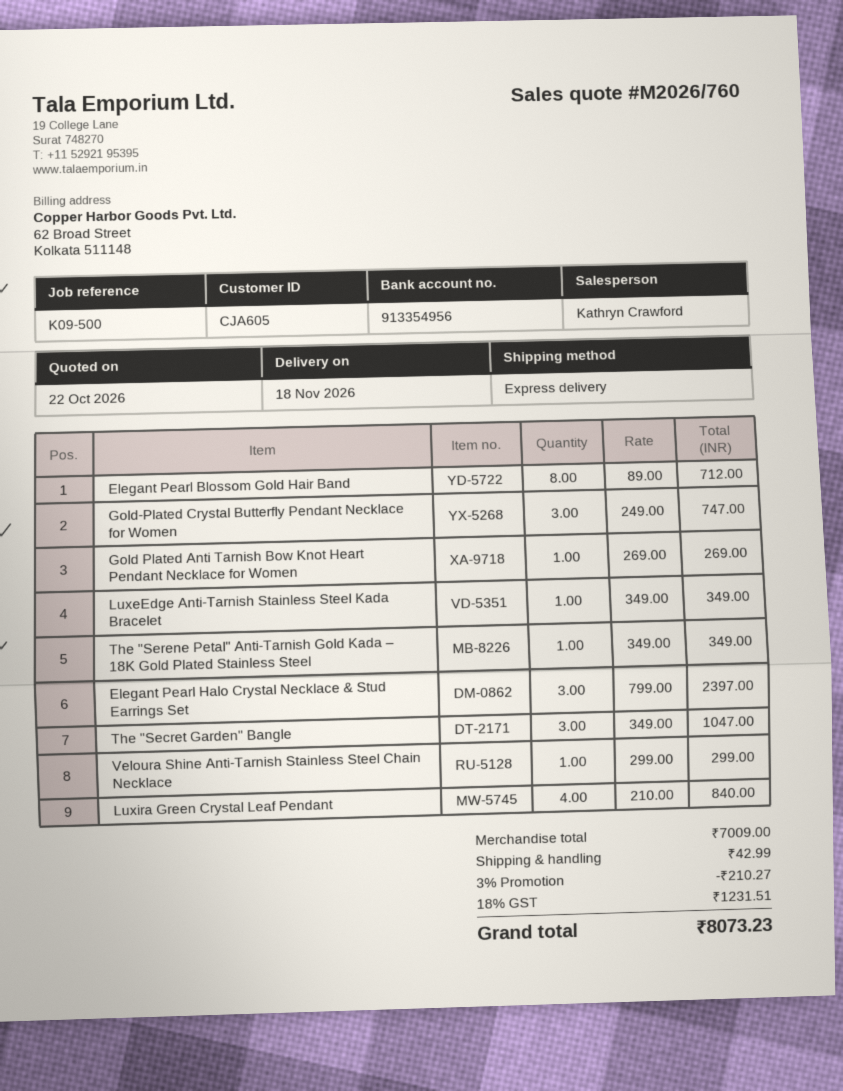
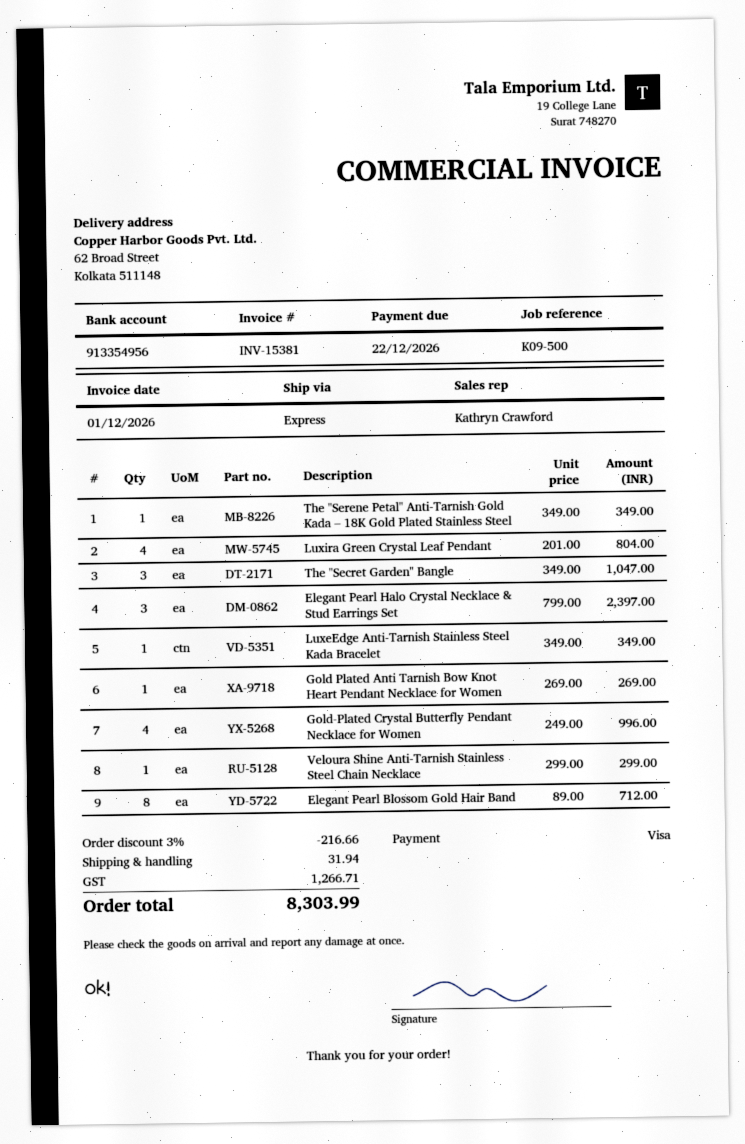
Gold-Plated Crystal Butterfly Pendant Necklace for Women: 3 x 249.00 = 747.00 -> 4 x 249.00 = 996.00
Luxira Green Crystal Leaf Pendant: 4 x 210.00 = 840.00 -> 4 x 201.00 = 804.00
discount: 3% = 210.27 -> 3% = 216.66
shipping: 42.99 -> 31.94
tax: 1231.51 -> 1266.71
total: 8073.23 -> 8303.99

